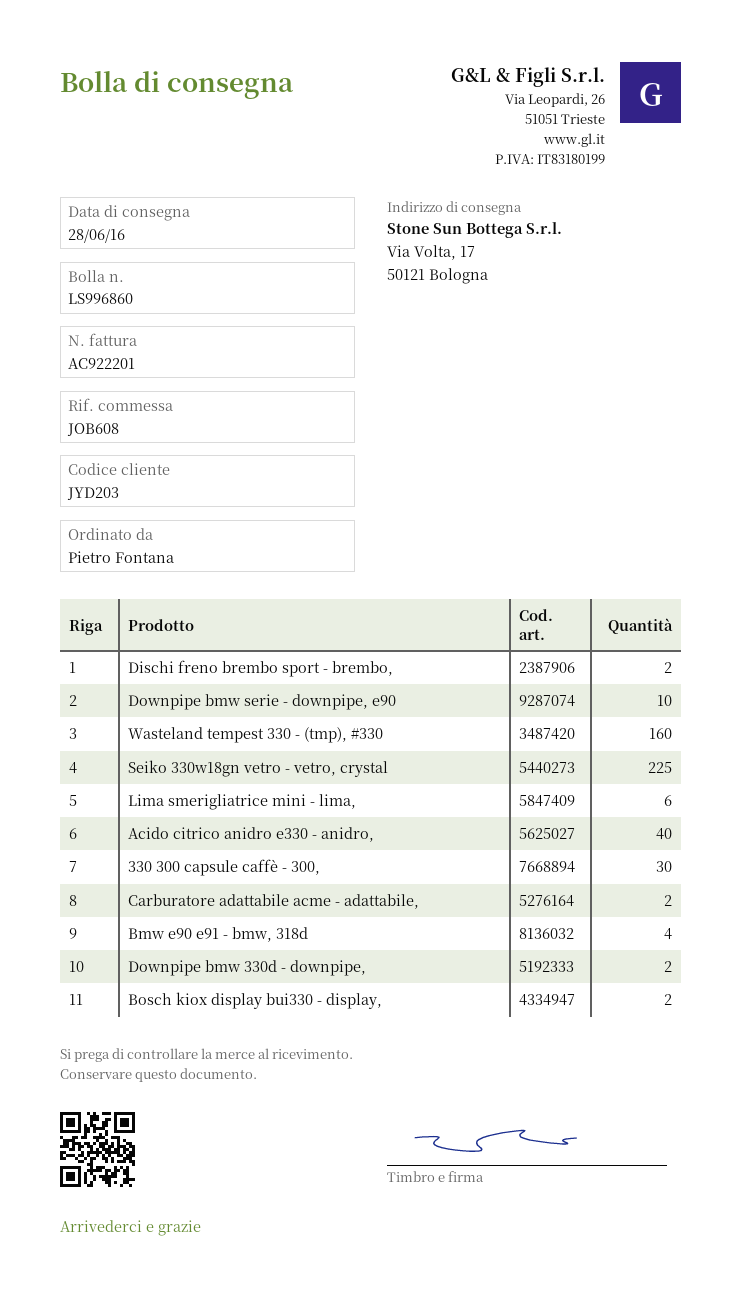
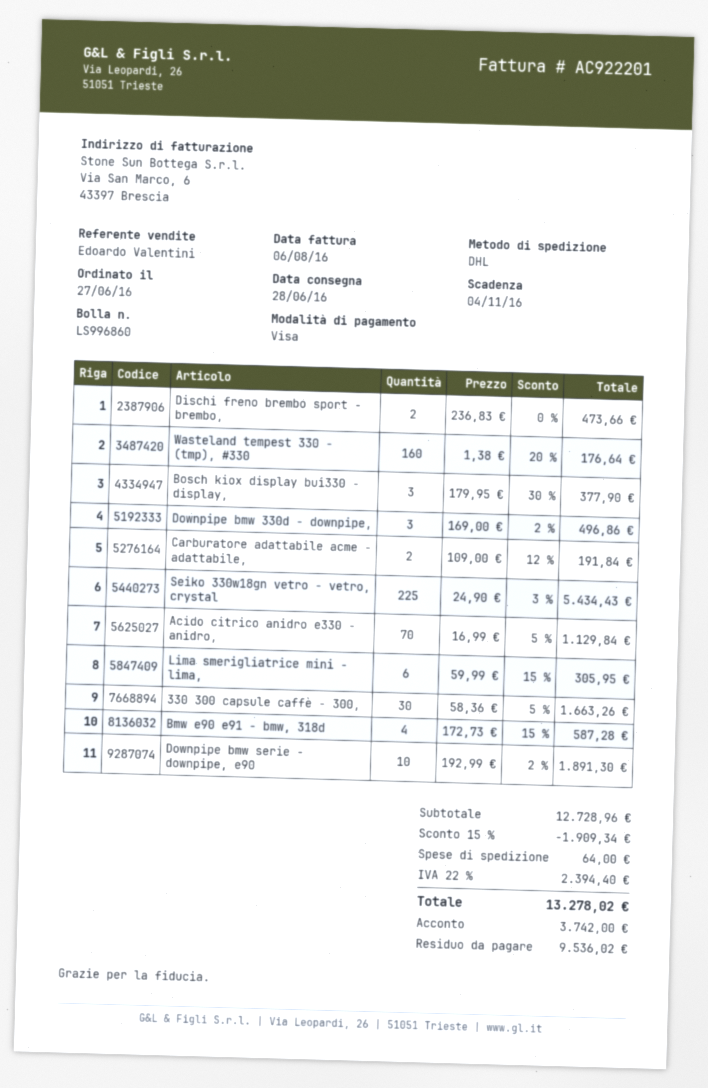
Acido citrico anidro e330 - anidro,: 40 -> 70
Downpipe bmw 330d - downpipe,: 2 -> 3
Bosch kiox display bui330 - display,: 2 -> 3

